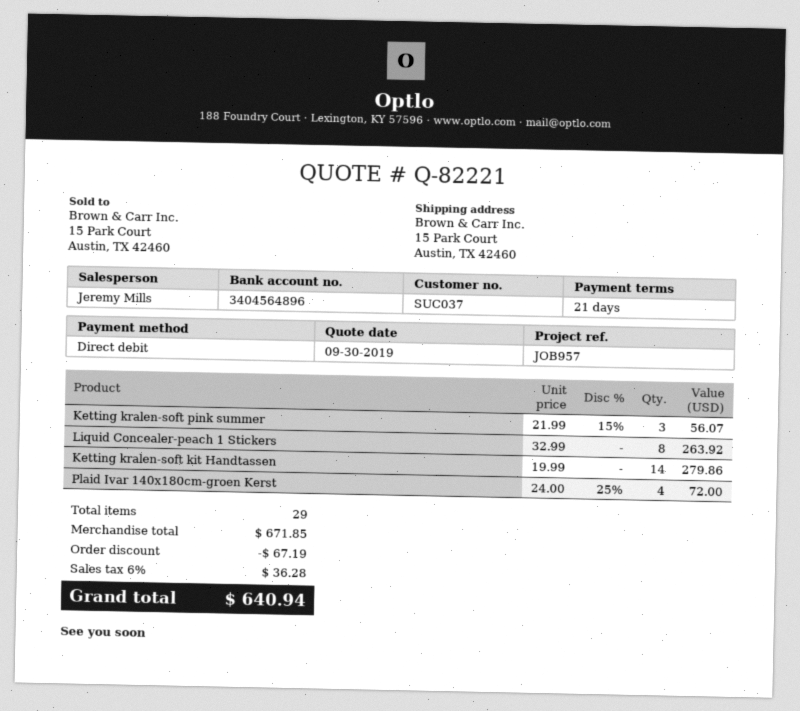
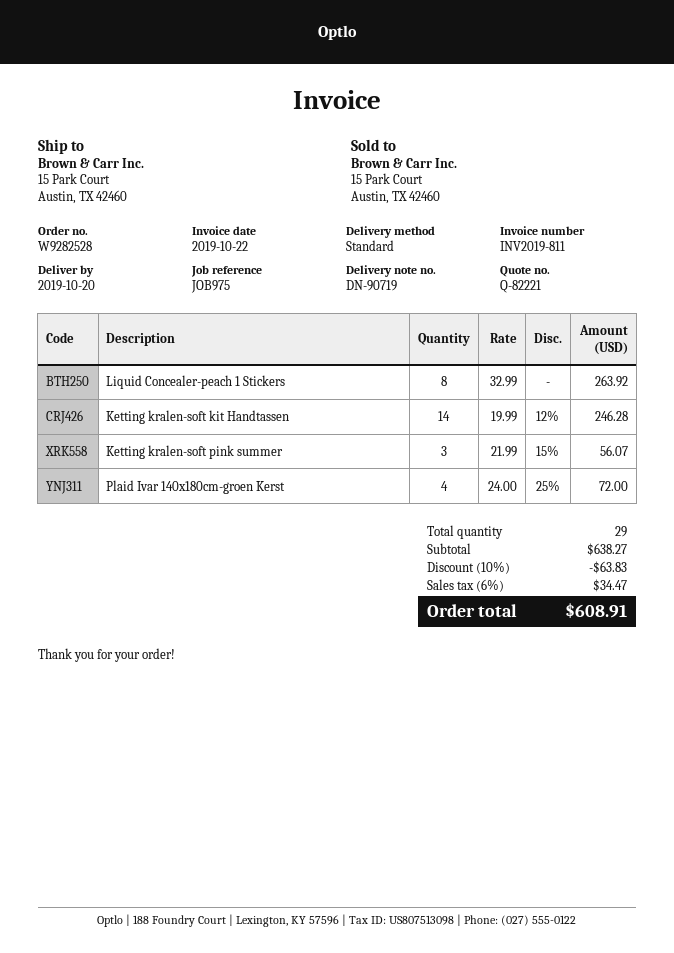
reference: JOB957 -> JOB975
Ketting kralen-soft kit Handtassen: 14 x 19.99 = 279.86 -> 14 x 19.99 - 12% = 246.28
subtotal: 671.85 -> 638.27
discount: 67.19 -> 63.83
tax: 6% = 36.28 -> 6% = 34.47
total: 640.94 -> 608.91

